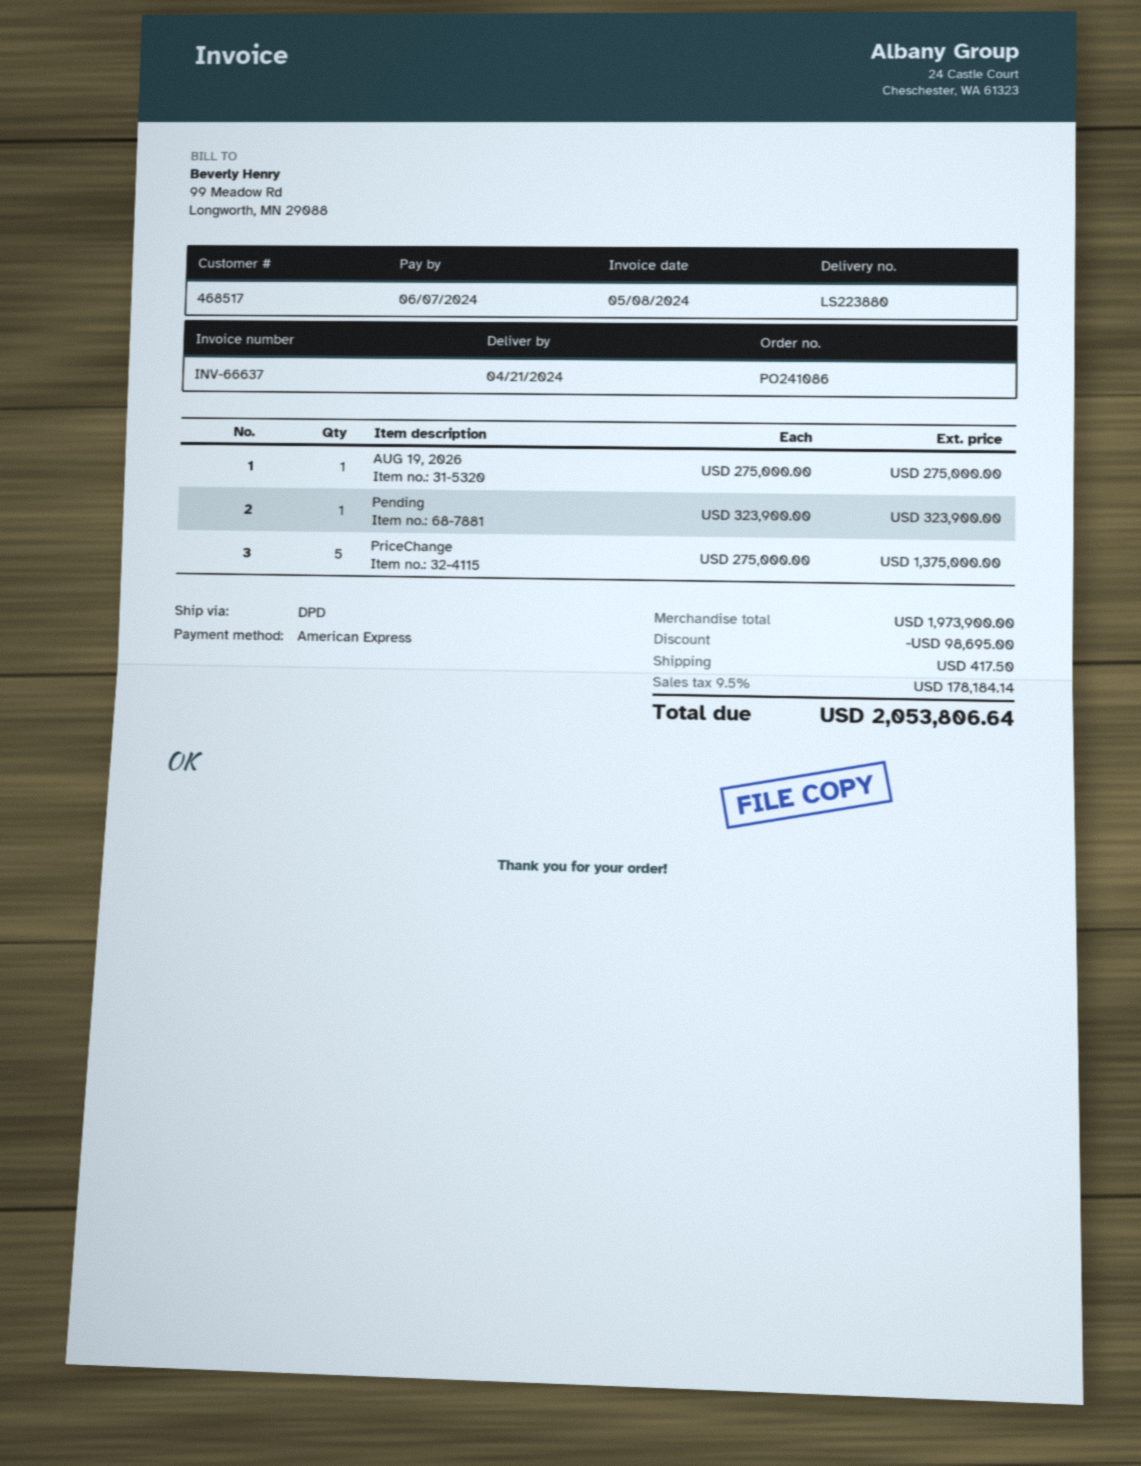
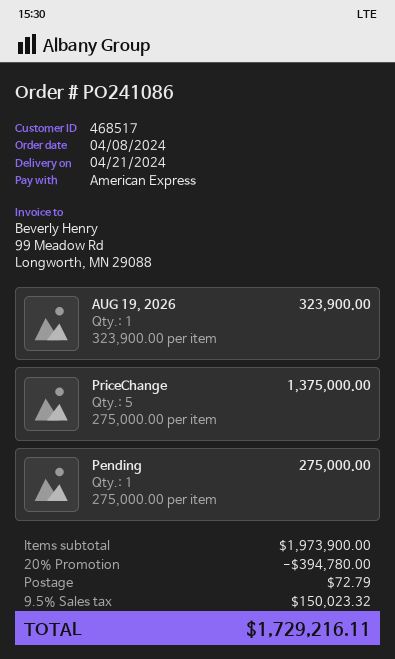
AUG 19, 2026: 1 x 275000.00 = 275000.00 -> 1 x 323900.00 = 323900.00
Pending: 1 x 323900.00 = 323900.00 -> 1 x 275000.00 = 275000.00
discount: 98695.00 -> 394780.00
shipping: 417.50 -> 72.79
tax: 9.5% = 178184.14 -> 9.5% = 150023.32
total: 2053806.64 -> 1729216.11

